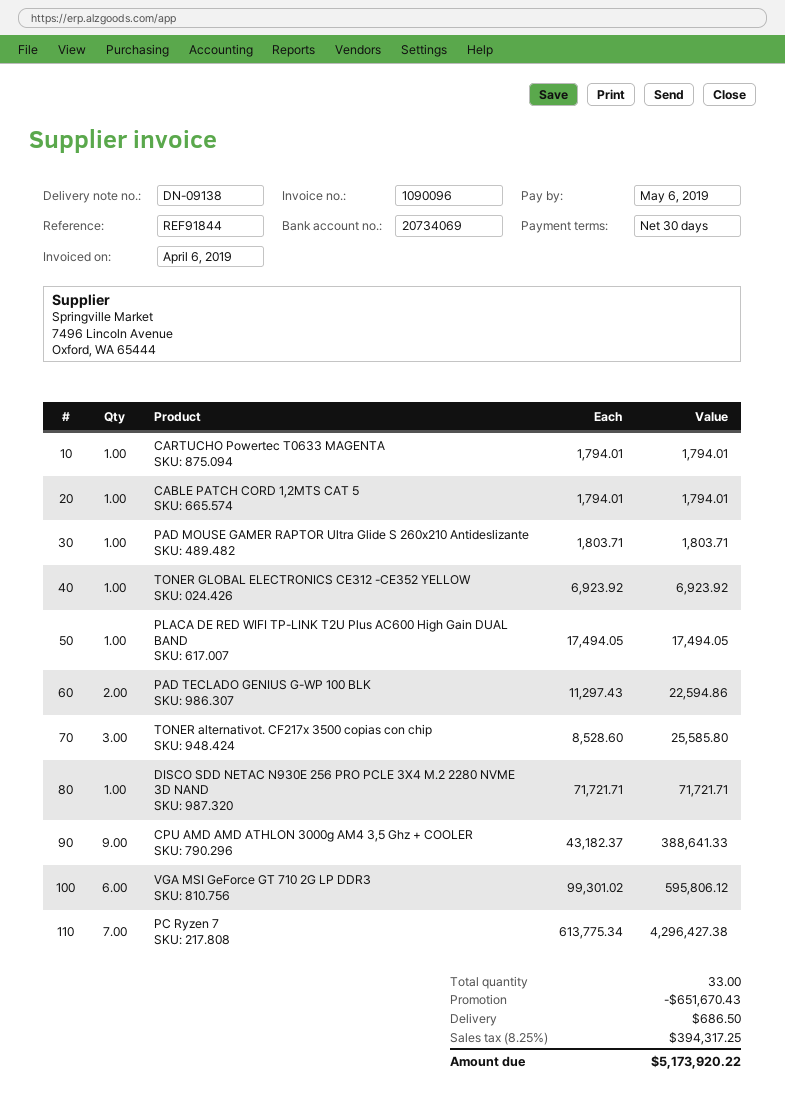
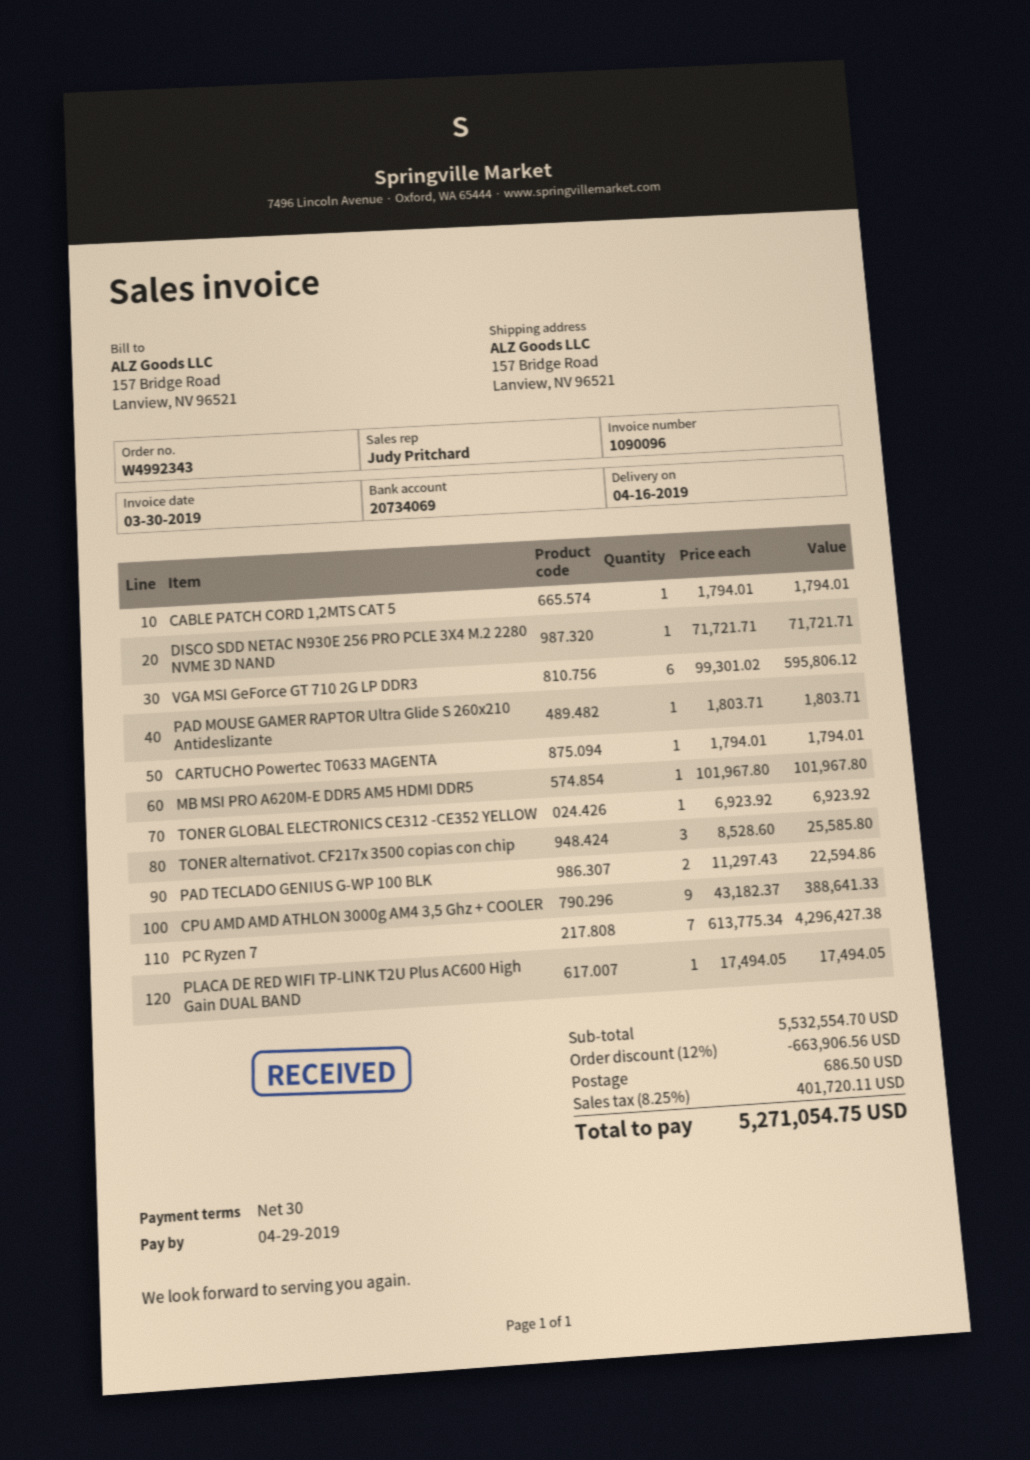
invoice date: 2019-04-06 -> 2019-03-30
due date: 2019-05-06 -> 2019-04-29
MB MSI PRO A620M-E DDR5 AM5 HDMI DDR5: none -> 1 x 101967.80 = 101967.80
discount: 651670.43 -> 663906.56
tax: 8.25% = 394317.25 -> 8.25% = 401720.11
total: 5173920.22 -> 5271054.75

